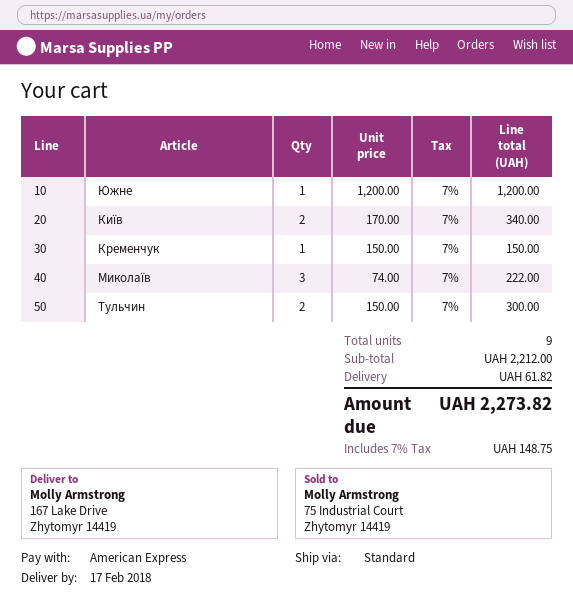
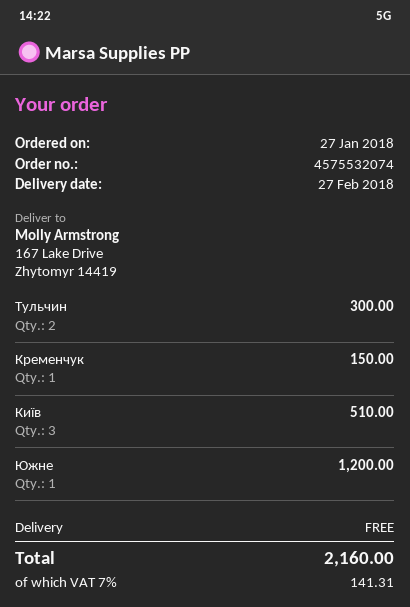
delivery date: 2018-02-17 -> 2018-02-27
Київ: 2 for 340.00 -> 3 for 510.00
Миколаїв: 3 for 222.00 -> none
shipping: 61.82 -> 0.00
tax: 7% = 148.75 -> 7% = 141.31
total: 2273.82 -> 2160.00

